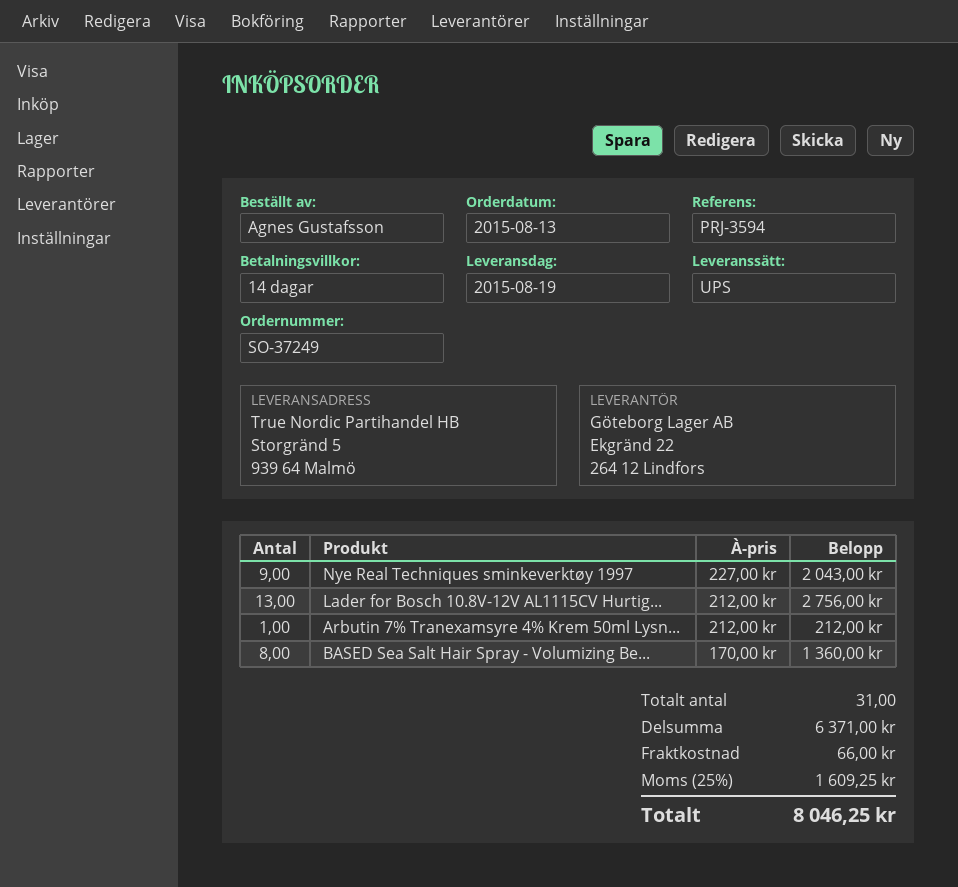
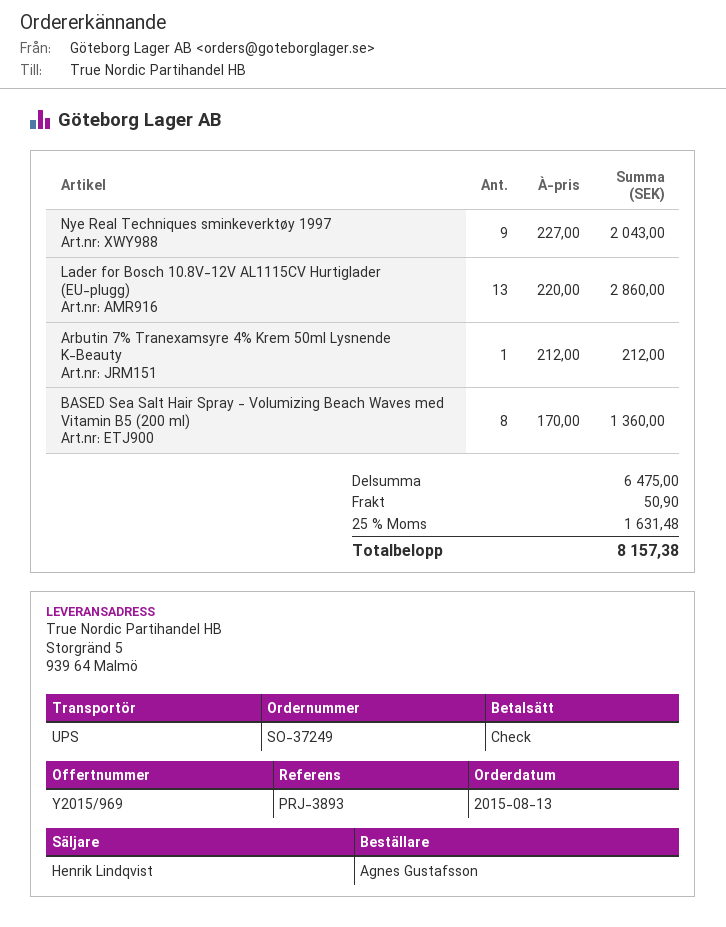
reference: PRJ-3594 -> PRJ-3893
Lader for Bosch 10.8V-12V AL1115CV Hurtig...: 13 x 212.00 = 2756.00 -> 13 x 220.00 = 2860.00
subtotal: 6371.00 -> 6475.00
shipping: 66.00 -> 50.90
tax: 25% = 1609.25 -> 25% = 1631.48
total: 8046.25 -> 8157.38

